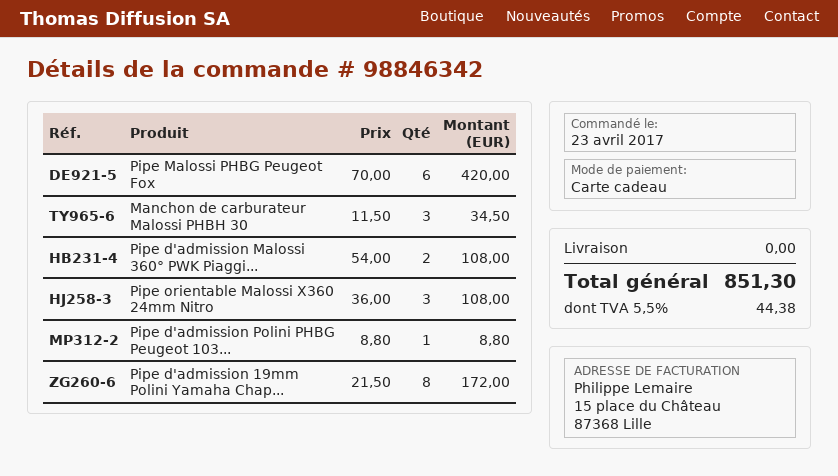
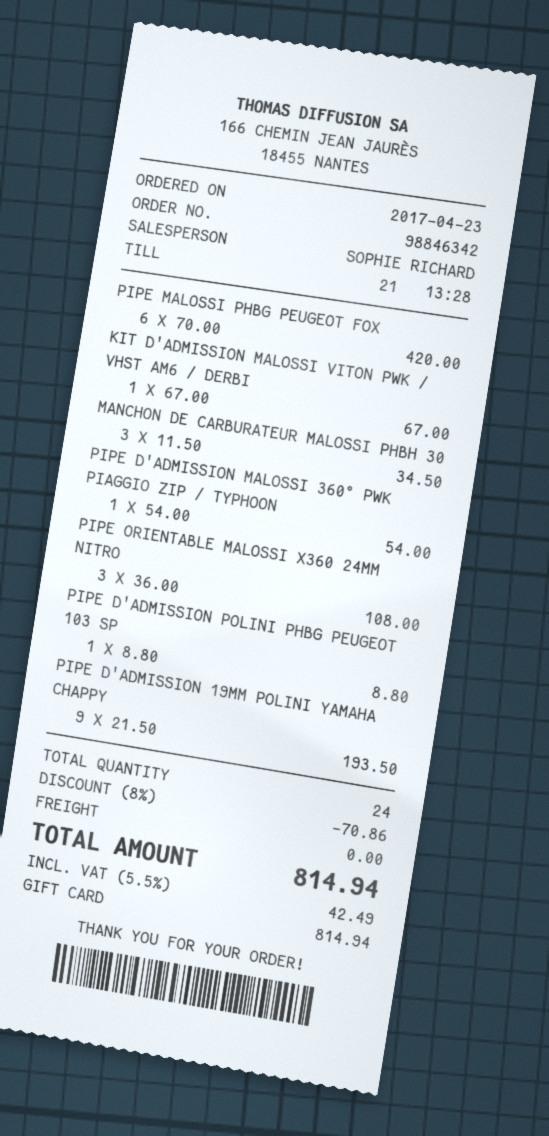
Pipe d'admission Malossi 360° PWK Piaggi...: 2 x 54.00 = 108.00 -> 1 x 54.00 = 54.00
Pipe d'admission 19mm Polini Yamaha Chap...: 8 x 21.50 = 172.00 -> 9 x 21.50 = 193.50
KIT D'ADMISSION MALOSSI VITON PWK / VHST AM6 / DERBI: none -> 1 x 67.00 = 67.00
discount: none -> 8% = 70.86
tax: 5.5% = 44.38 -> 5.5% = 42.49
total: 851.30 -> 814.94

